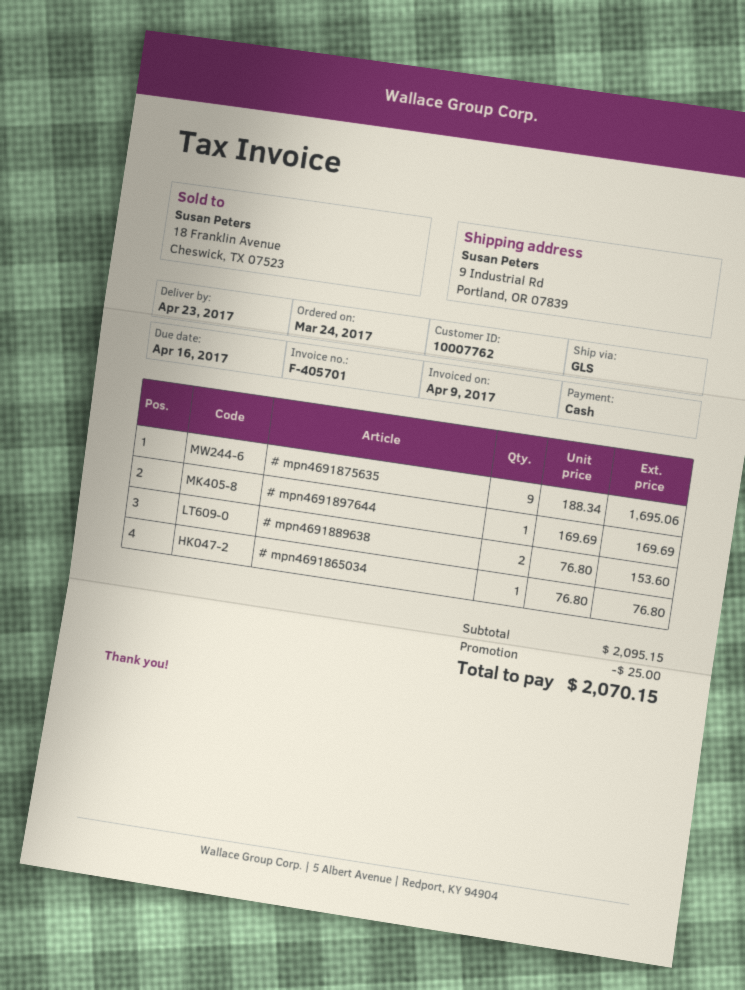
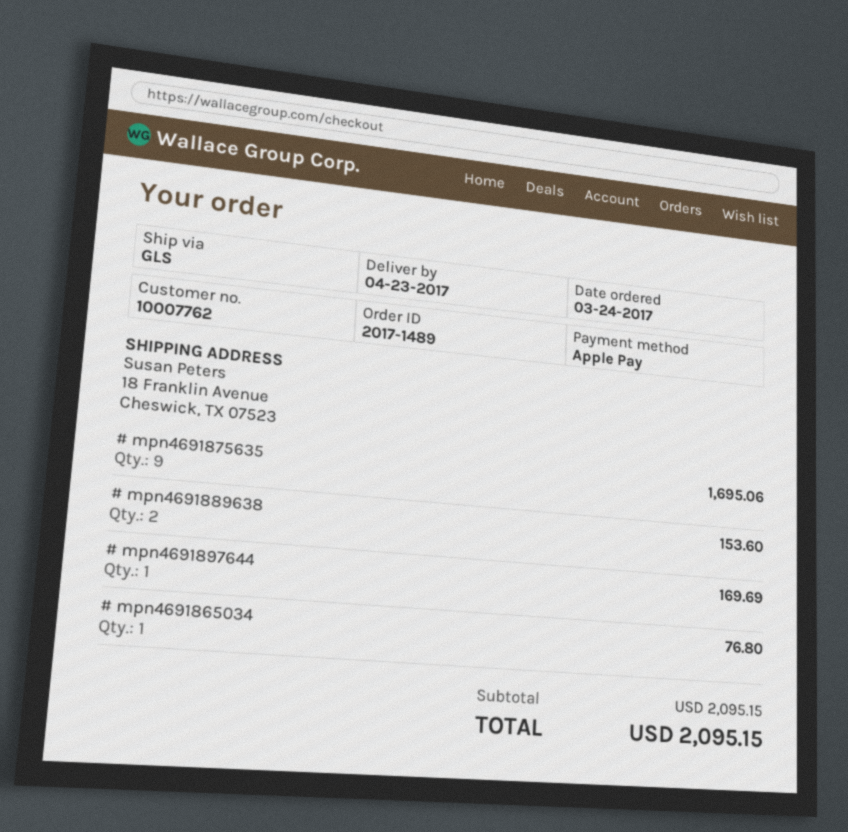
payment method: cash -> Apple Pay
ship to: 9 Industrial Rd, Portland, OR 07839 -> 18 Franklin Avenue, Cheswick, TX 07523
discount: 25.00 -> none
total: 2070.15 -> 2095.15

